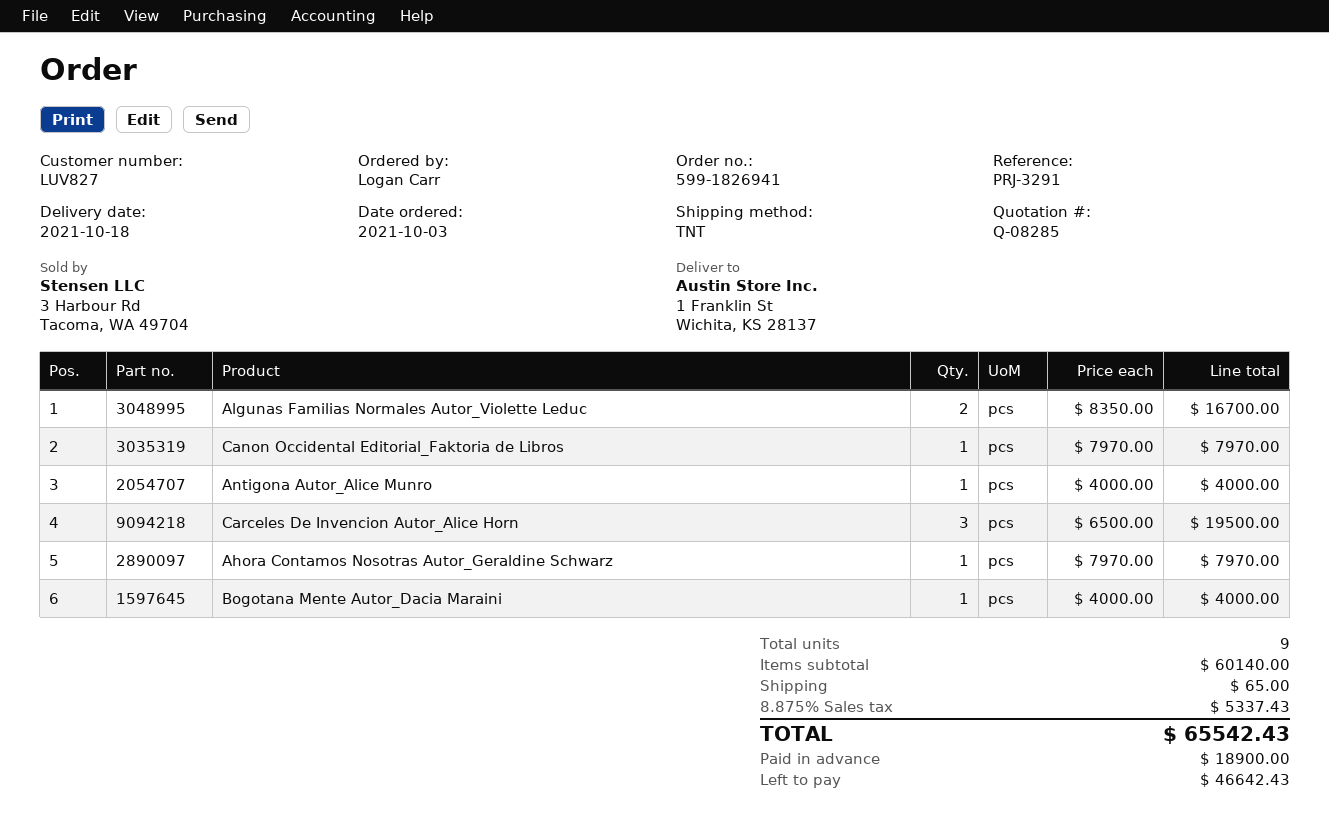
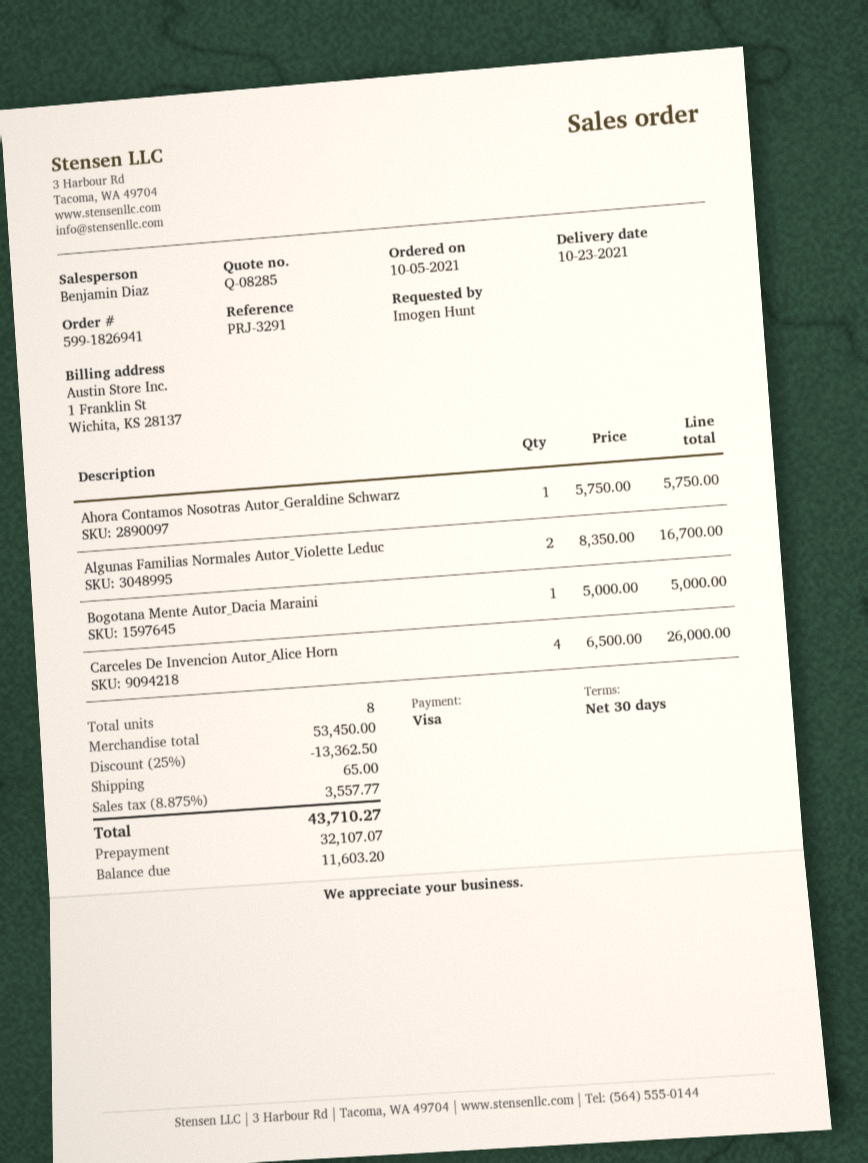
order date: 2021-10-03 -> 2021-10-05
delivery date: 2021-10-18 -> 2021-10-23
ordered by: Logan Carr -> Imogen Hunt
Canon Occidental Editorial_Faktoria de Libros: 1 x 7970.00 = 7970.00 -> none
Antigona Autor_Alice Munro: 1 x 4000.00 = 4000.00 -> none
Carceles De Invencion Autor_Alice Horn: 3 x 6500.00 = 19500.00 -> 4 x 6500.00 = 26000.00
Ahora Contamos Nosotras Autor_Geraldine Schwarz: 1 x 7970.00 = 7970.00 -> 1 x 5750.00 = 5750.00
Bogotana Mente Autor_Dacia Maraini: 1 x 4000.00 = 4000.00 -> 1 x 5000.00 = 5000.00
total quantity: 9 -> 8
subtotal: 60140.00 -> 53450.00
discount: none -> 25% = 13362.50
tax: 8.875% = 5337.43 -> 8.875% = 3557.77
total: 65542.43 -> 43710.27
deposit: 18900.00 -> 32107.07
balance: 46642.43 -> 11603.20

